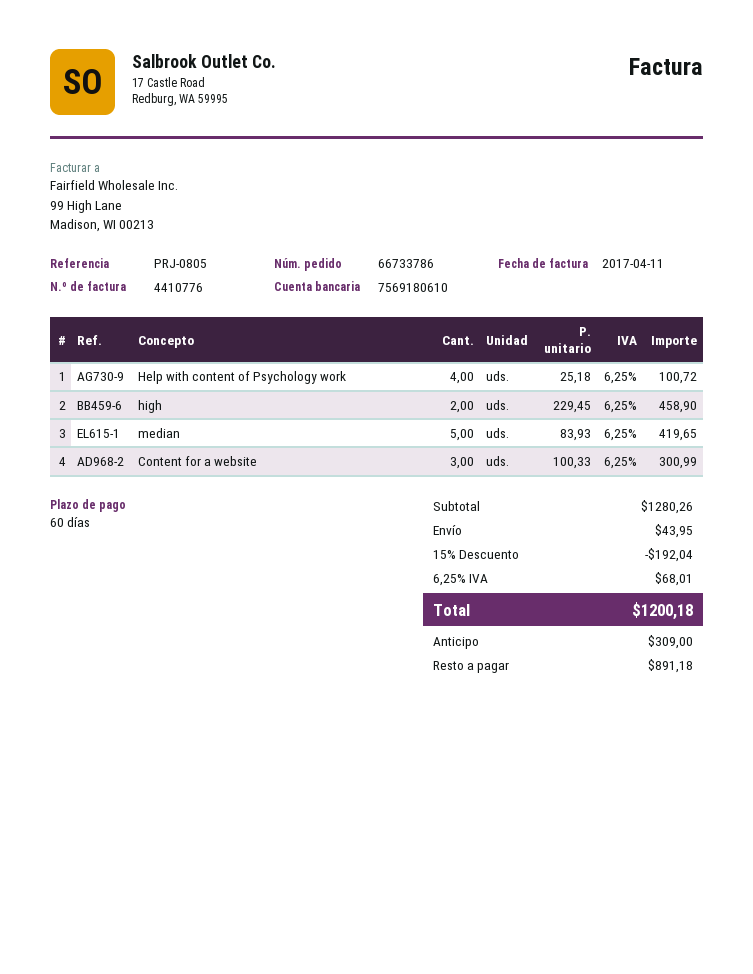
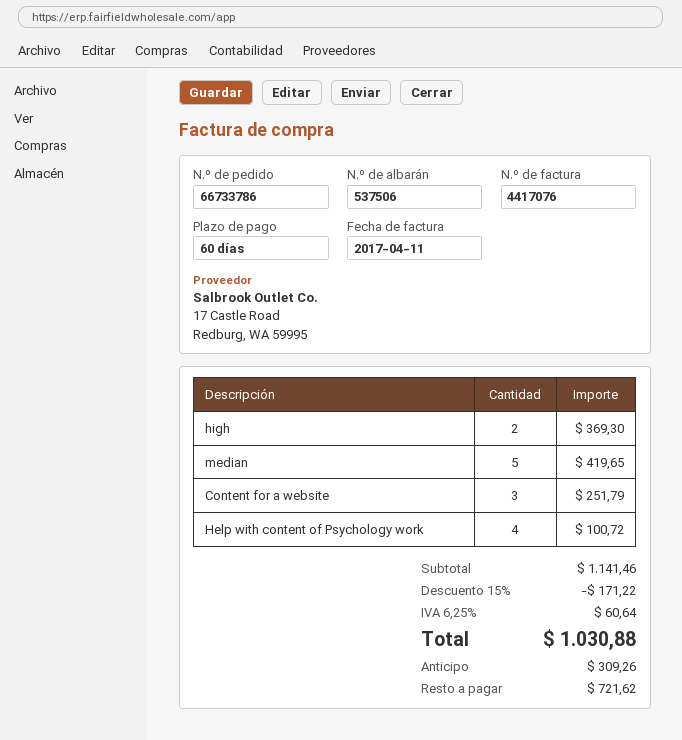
invoice number: 4410776 -> 4417076
high: 2 for 458.90 -> 2 for 369.30
Content for a website: 3 for 300.99 -> 3 for 251.79
subtotal: 1280.26 -> 1141.46
discount: 15% = 192.04 -> 15% = 171.22
shipping: 43.95 -> none
tax: 6.25% = 68.01 -> 6.25% = 60.64
total: 1200.18 -> 1030.88
deposit: 309.00 -> 309.26
balance: 891.18 -> 721.62

